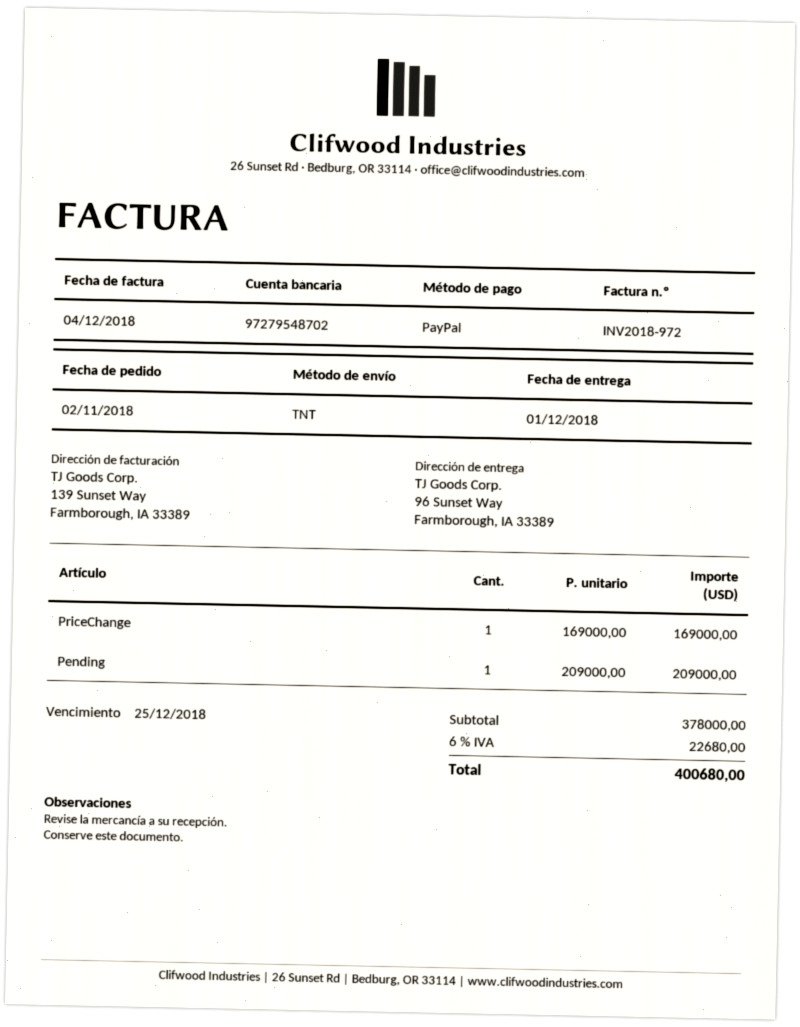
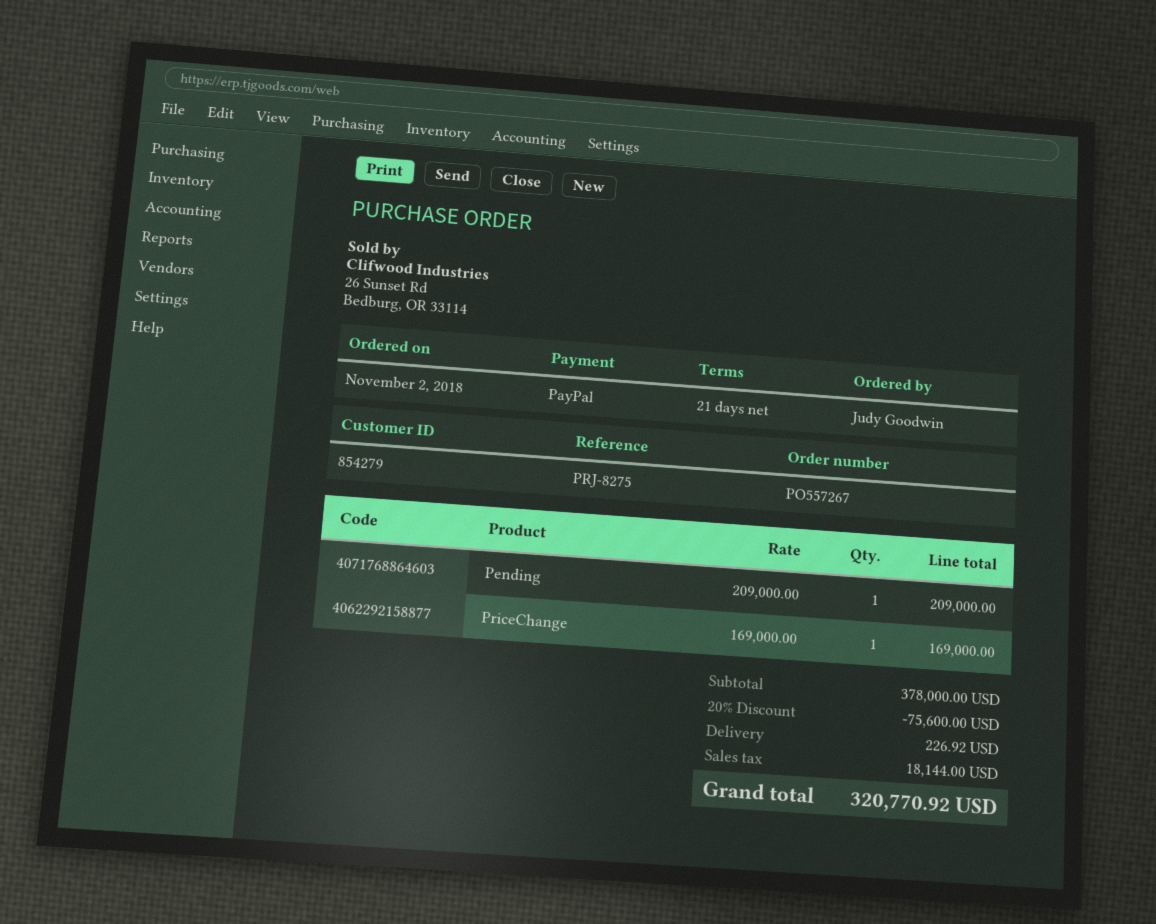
discount: none -> 20% = 75600.00
shipping: none -> 226.92
tax: 22680.00 -> 18144.00
total: 400680.00 -> 320770.92

